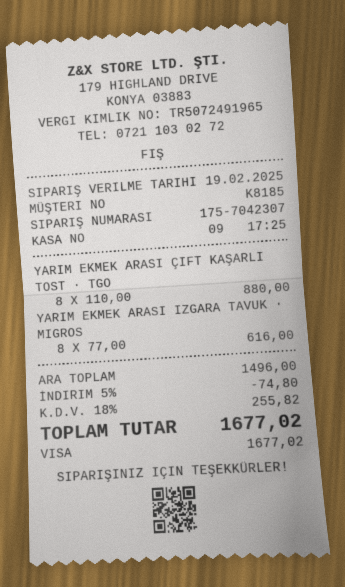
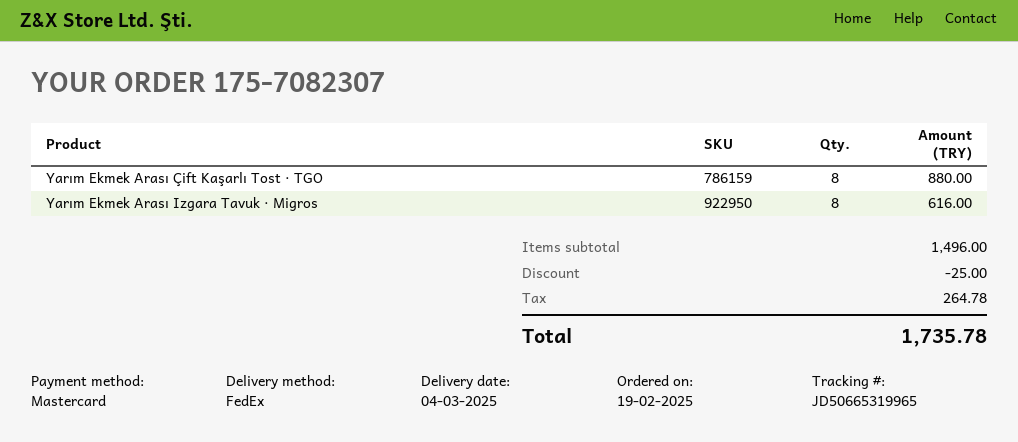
order number: 175-7042307 -> 175-7082307
payment method: Visa -> Mastercard
discount: 74.80 -> 25.00
tax: 255.82 -> 264.78
total: 1677.02 -> 1735.78

